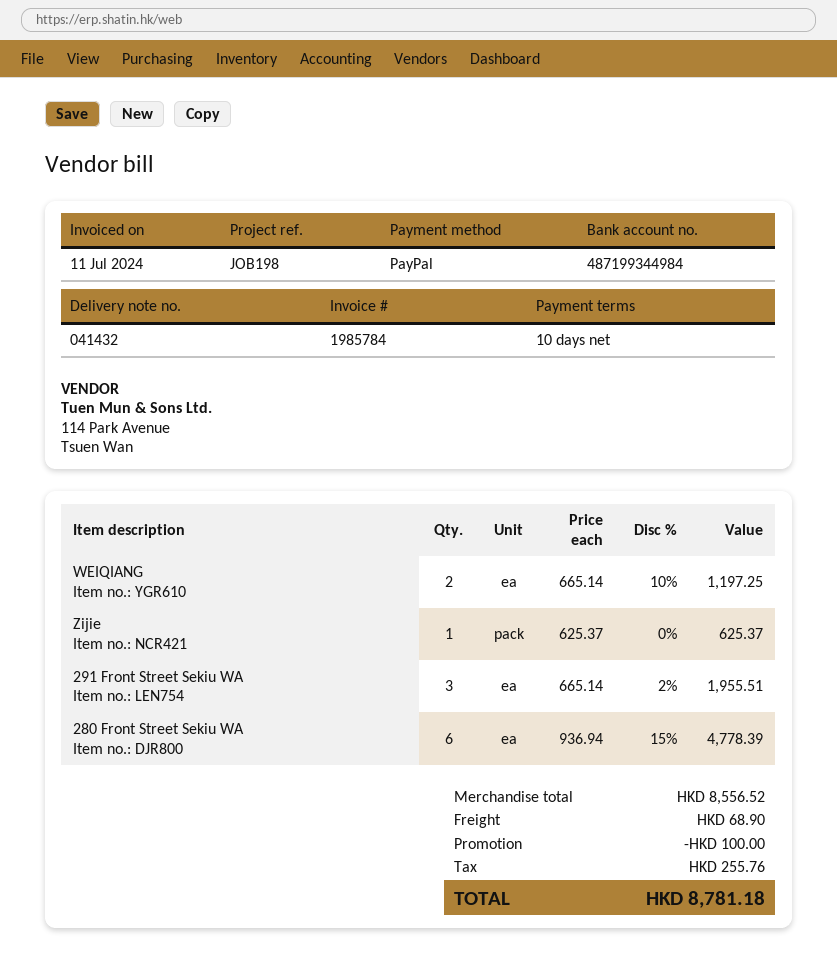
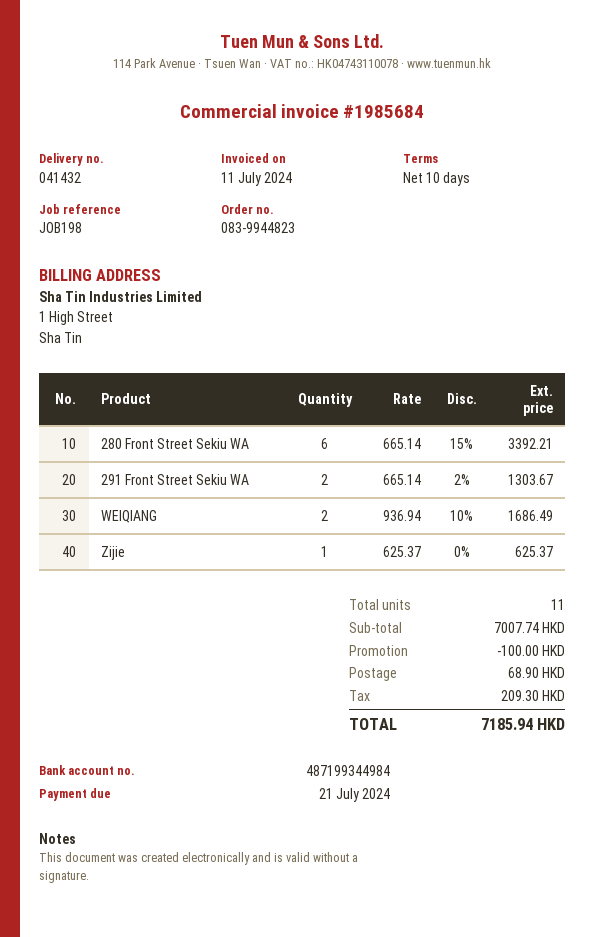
invoice number: 1985784 -> 1985684
WEIQIANG: 2 x 665.14 - 10% = 1197.25 -> 2 x 936.94 - 10% = 1686.49
291 Front Street Sekiu WA: 3 x 665.14 - 2% = 1955.51 -> 2 x 665.14 - 2% = 1303.67
280 Front Street Sekiu WA: 6 x 936.94 - 15% = 4778.39 -> 6 x 665.14 - 15% = 3392.21
subtotal: 8556.52 -> 7007.74
tax: 255.76 -> 209.30
total: 8781.18 -> 7185.94

